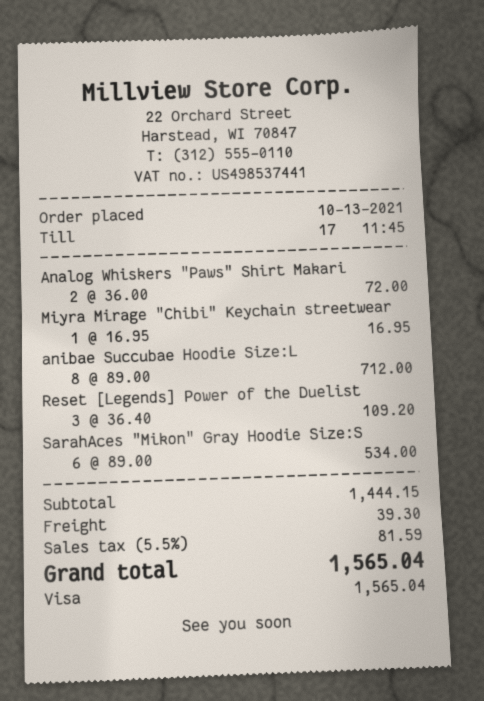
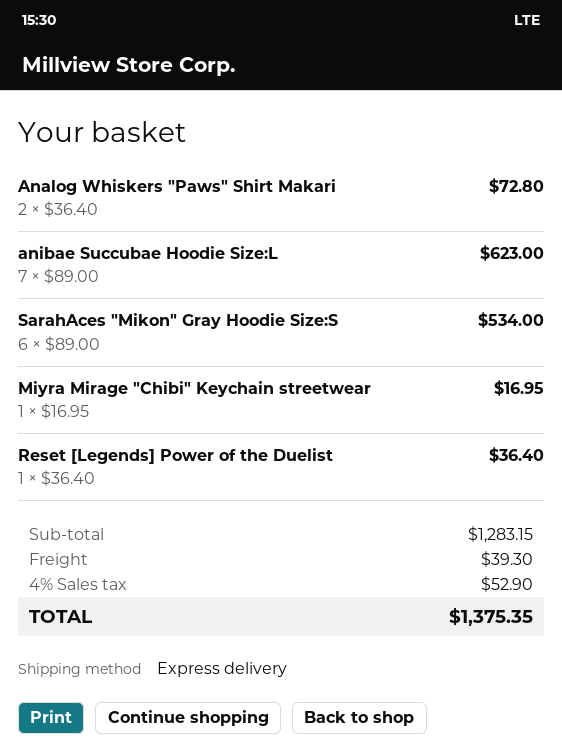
Analog Whiskers "Paws" Shirt Makari: 2 x 36.00 = 72.00 -> 2 x 36.40 = 72.80
anibae Succubae Hoodie Size:L: 8 x 89.00 = 712.00 -> 7 x 89.00 = 623.00
Reset [Legends] Power of the Duelist: 3 x 36.40 = 109.20 -> 1 x 36.40 = 36.40
subtotal: 1444.15 -> 1283.15
tax: 5.5% = 81.59 -> 4% = 52.90
total: 1565.04 -> 1375.35

